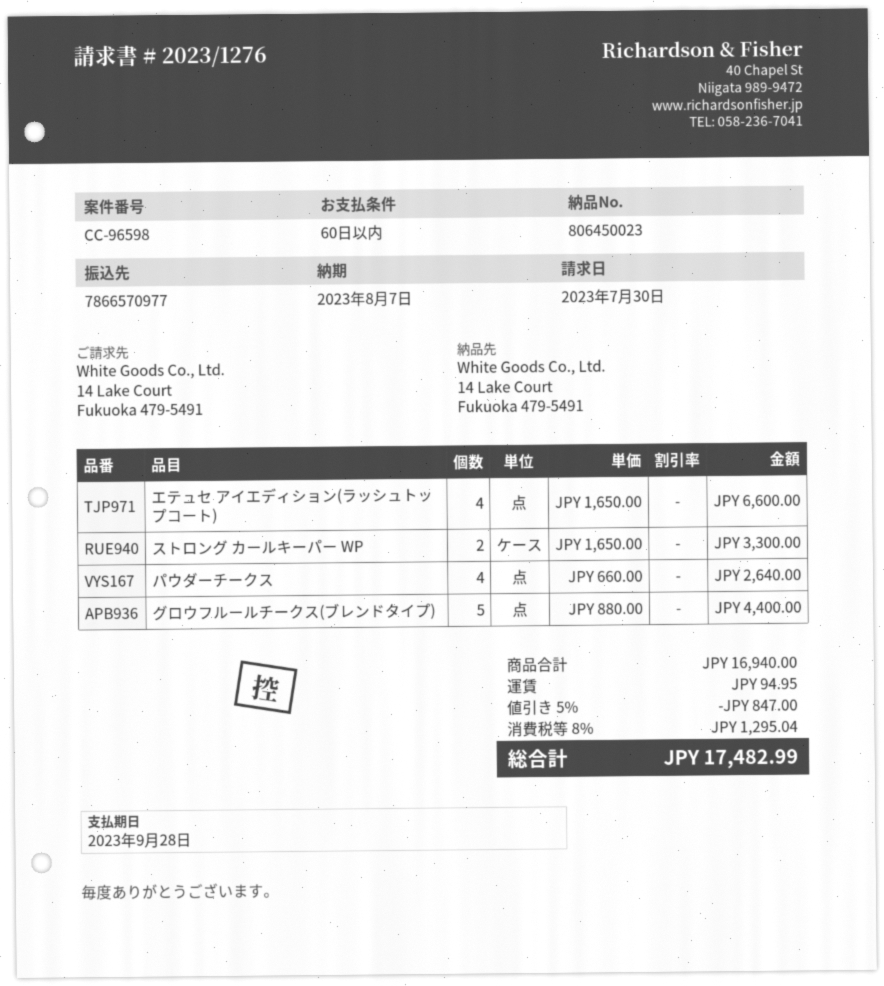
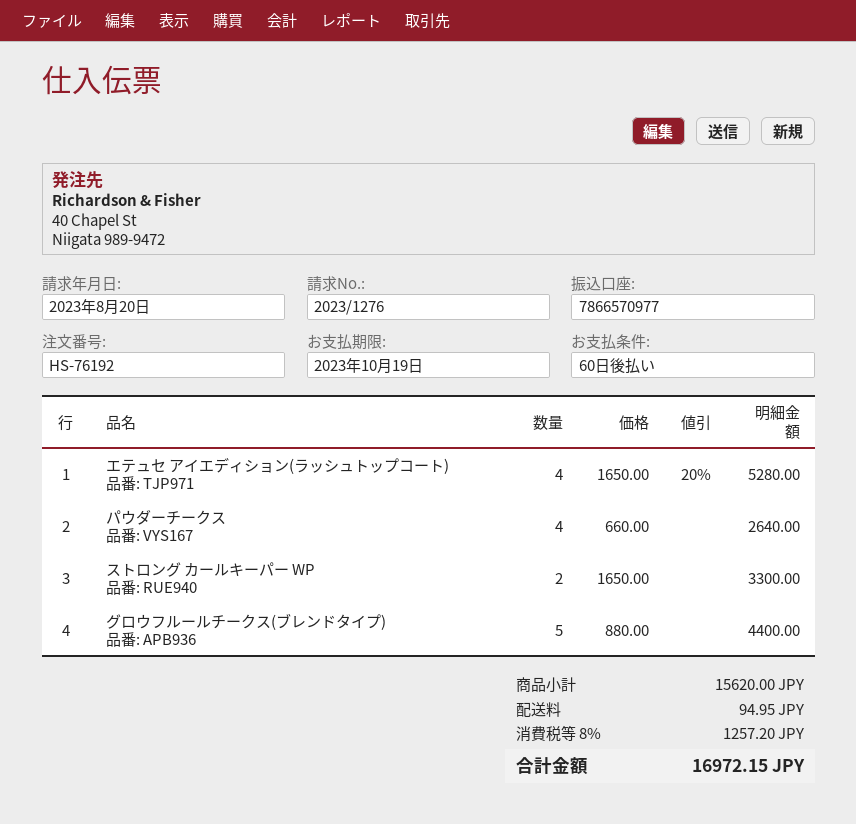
invoice date: 2023-07-30 -> 2023-08-20
due date: 2023-09-28 -> 2023-10-19
エテュセ アイエディション(ラッシュトップコート): 4 x 1650.00 = 6600.00 -> 4 x 1650.00 - 20% = 5280.00
subtotal: 16940.00 -> 15620.00
discount: 5% = 847.00 -> none
tax: 8% = 1295.04 -> 8% = 1257.20
total: 17482.99 -> 16972.15

